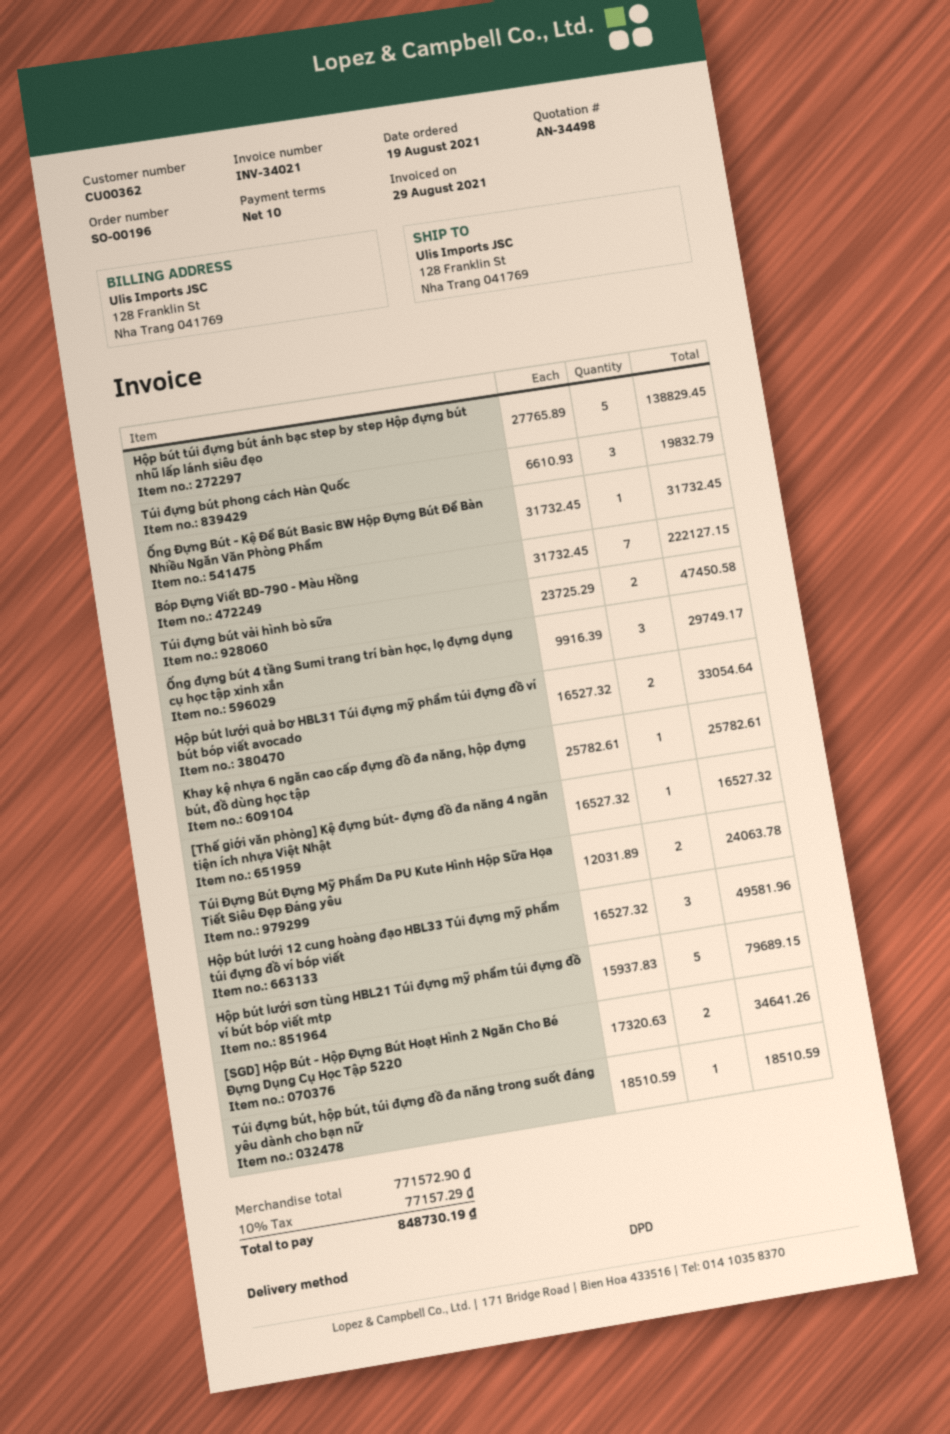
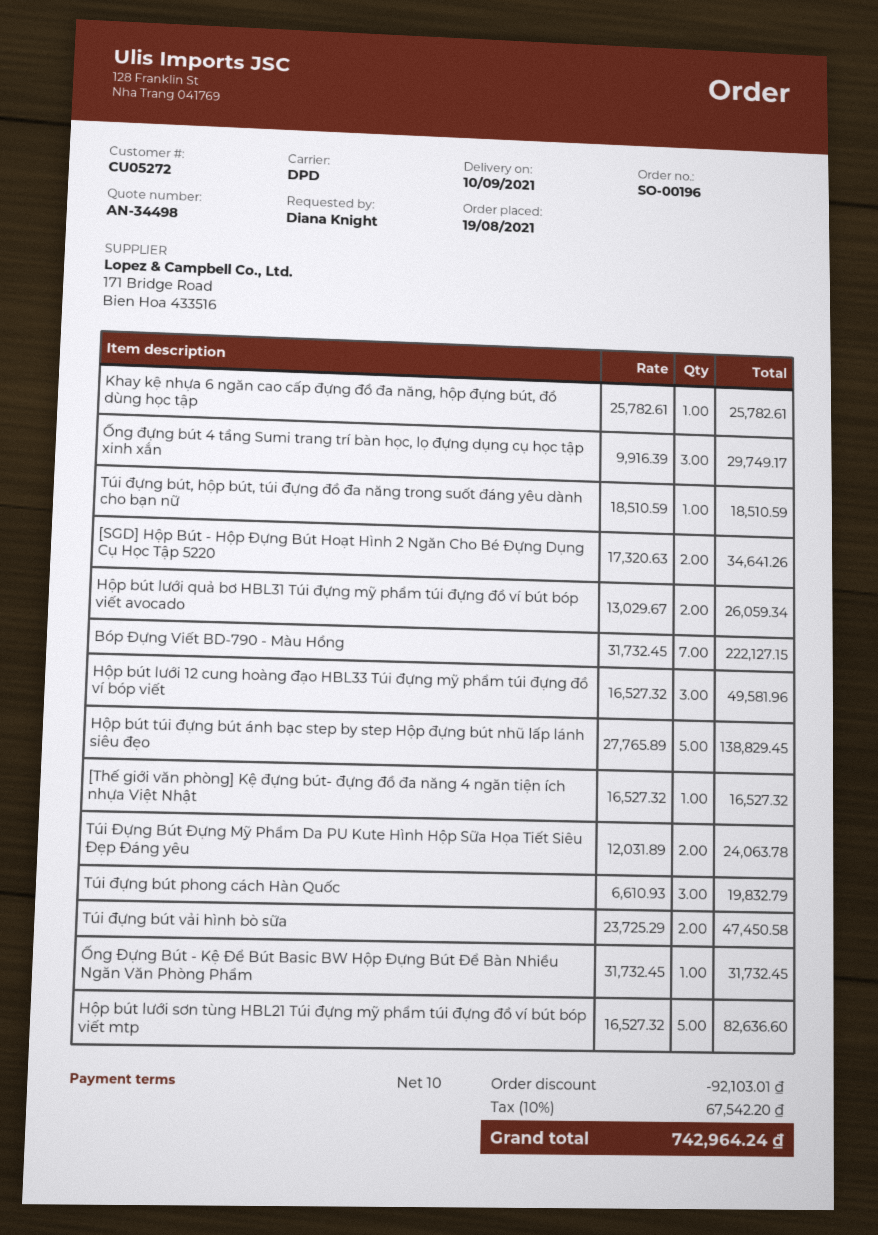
customer number: CU00362 -> CU05272
Hộp bút lưới quả bơ HBL31 Túi đựng mỹ phẩm túi đựng đồ ví bút bóp viết avocado: 2 x 16527.32 = 33054.64 -> 2 x 13029.67 = 26059.34
Hộp bút lưới sơn tùng HBL21 Túi đựng mỹ phẩm túi đựng đồ ví bút bóp viết mtp: 5 x 15937.83 = 79689.15 -> 5 x 16527.32 = 82636.60
discount: none -> 92103.01
tax: 10% = 77157.29 -> 10% = 67542.20
total: 848730.19 -> 742964.24

